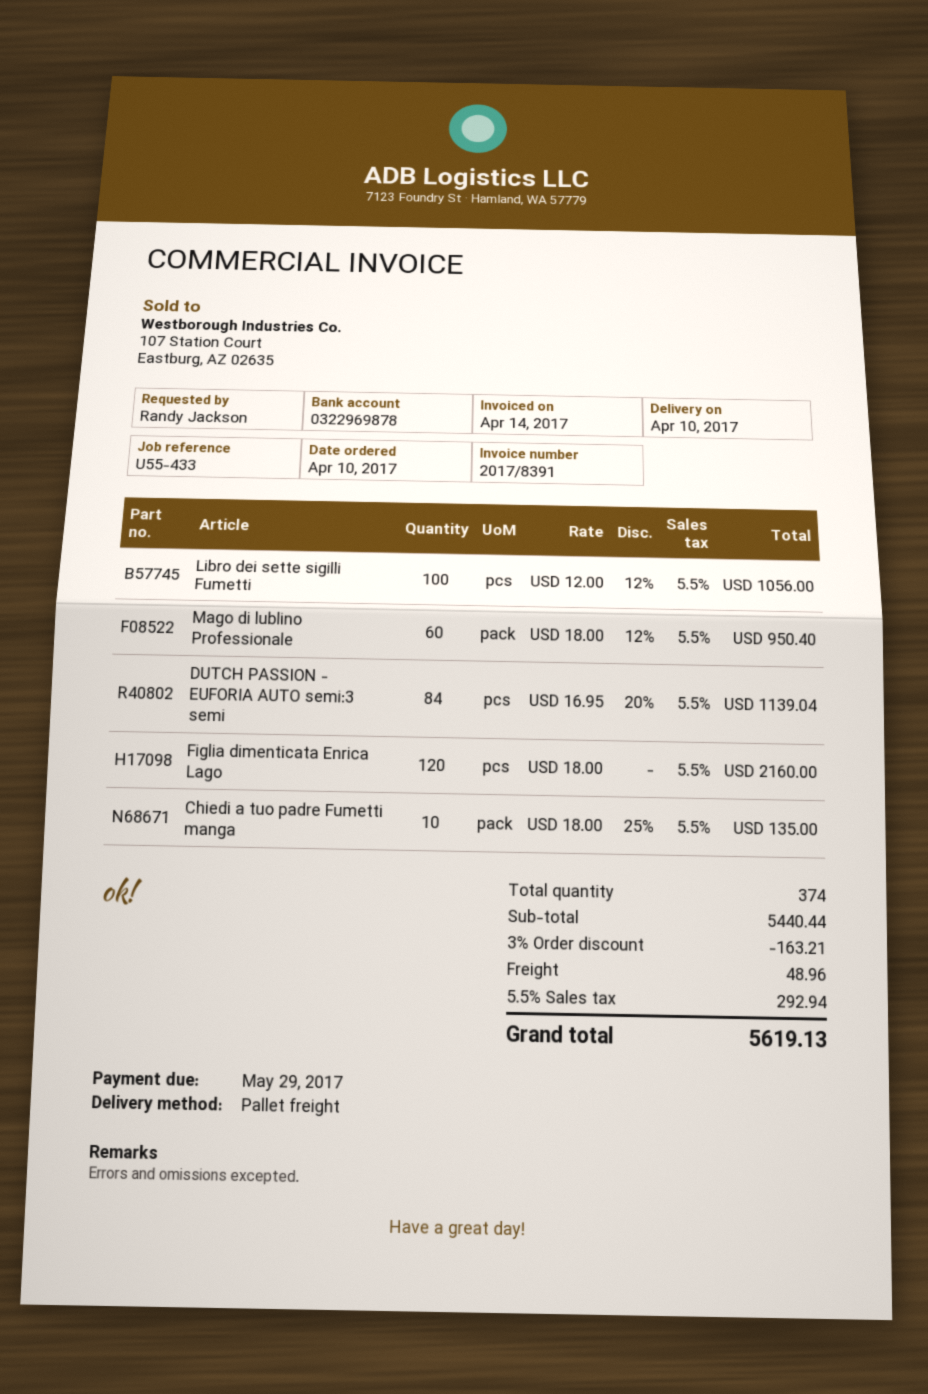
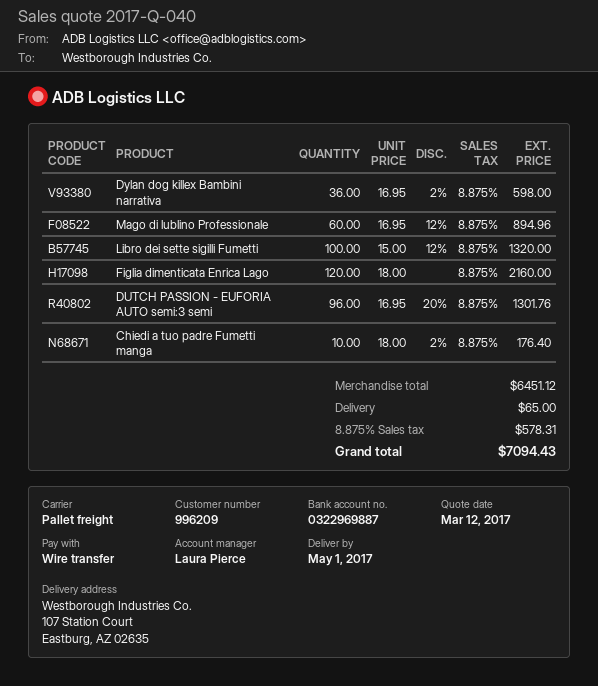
delivery date: 2017-04-10 -> 2017-05-01
bank account: 0322969878 -> 0322969887
Libro dei sette sigilli Fumetti: 100 x 12.00 - 12% = 1056.00 -> 100 x 15.00 - 12% = 1320.00
Mago di lublino Professionale: 60 x 18.00 - 12% = 950.40 -> 60 x 16.95 - 12% = 894.96
DUTCH PASSION - EUFORIA AUTO semi:3 semi: 84 x 16.95 - 20% = 1139.04 -> 96 x 16.95 - 20% = 1301.76
Chiedi a tuo padre Fumetti manga: 10 x 18.00 - 25% = 135.00 -> 10 x 18.00 - 2% = 176.40
Dylan dog killex Bambini narrativa: none -> 36 x 16.95 - 2% = 598.00
subtotal: 5440.44 -> 6451.12
discount: 3% = 163.21 -> none
shipping: 48.96 -> 65.00
tax: 5.5% = 292.94 -> 8.875% = 578.31
total: 5619.13 -> 7094.43

